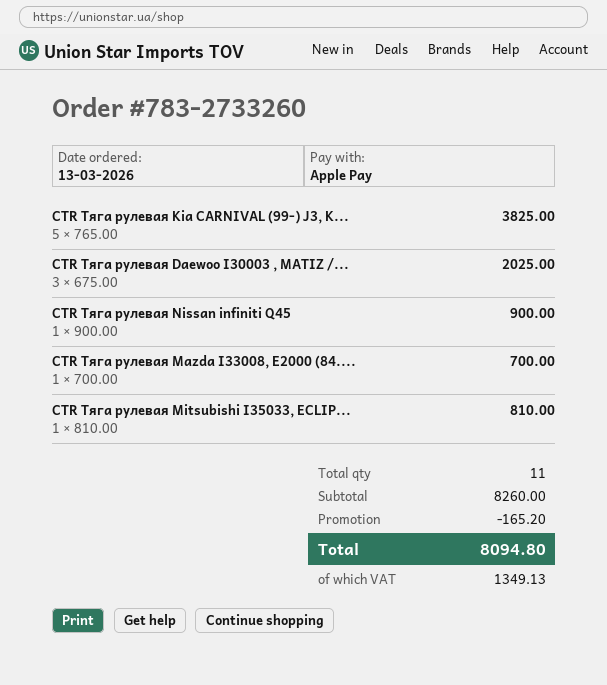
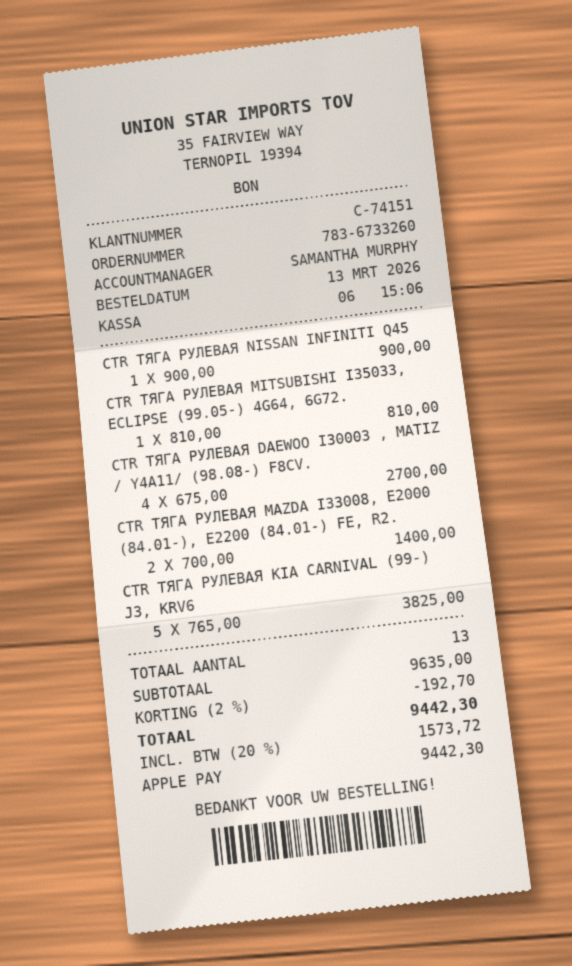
order number: 783-2733260 -> 783-6733260
CTR Тяга рулевая Daewoo I30003 , MATIZ /...: 3 x 675.00 = 2025.00 -> 4 x 675.00 = 2700.00
CTR Тяга рулевая Mazda I33008, E2000 (84....: 1 x 700.00 = 700.00 -> 2 x 700.00 = 1400.00
total quantity: 11 -> 13
subtotal: 8260.00 -> 9635.00
discount: 165.20 -> 192.70
tax: 1349.13 -> 1573.72
total: 8094.80 -> 9442.30

